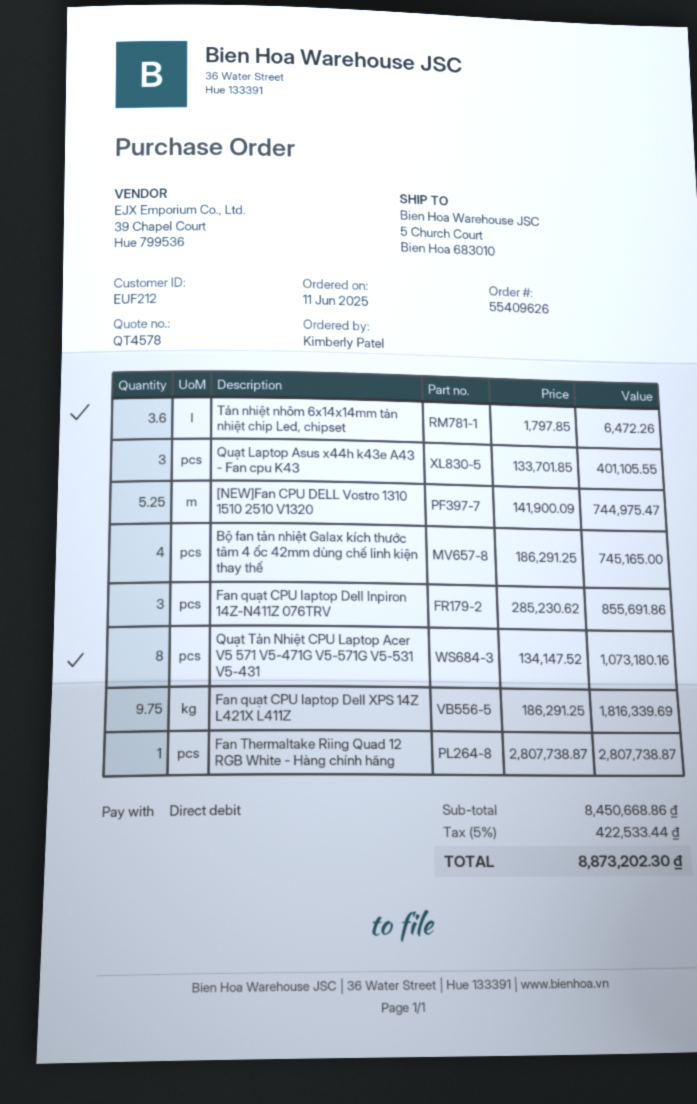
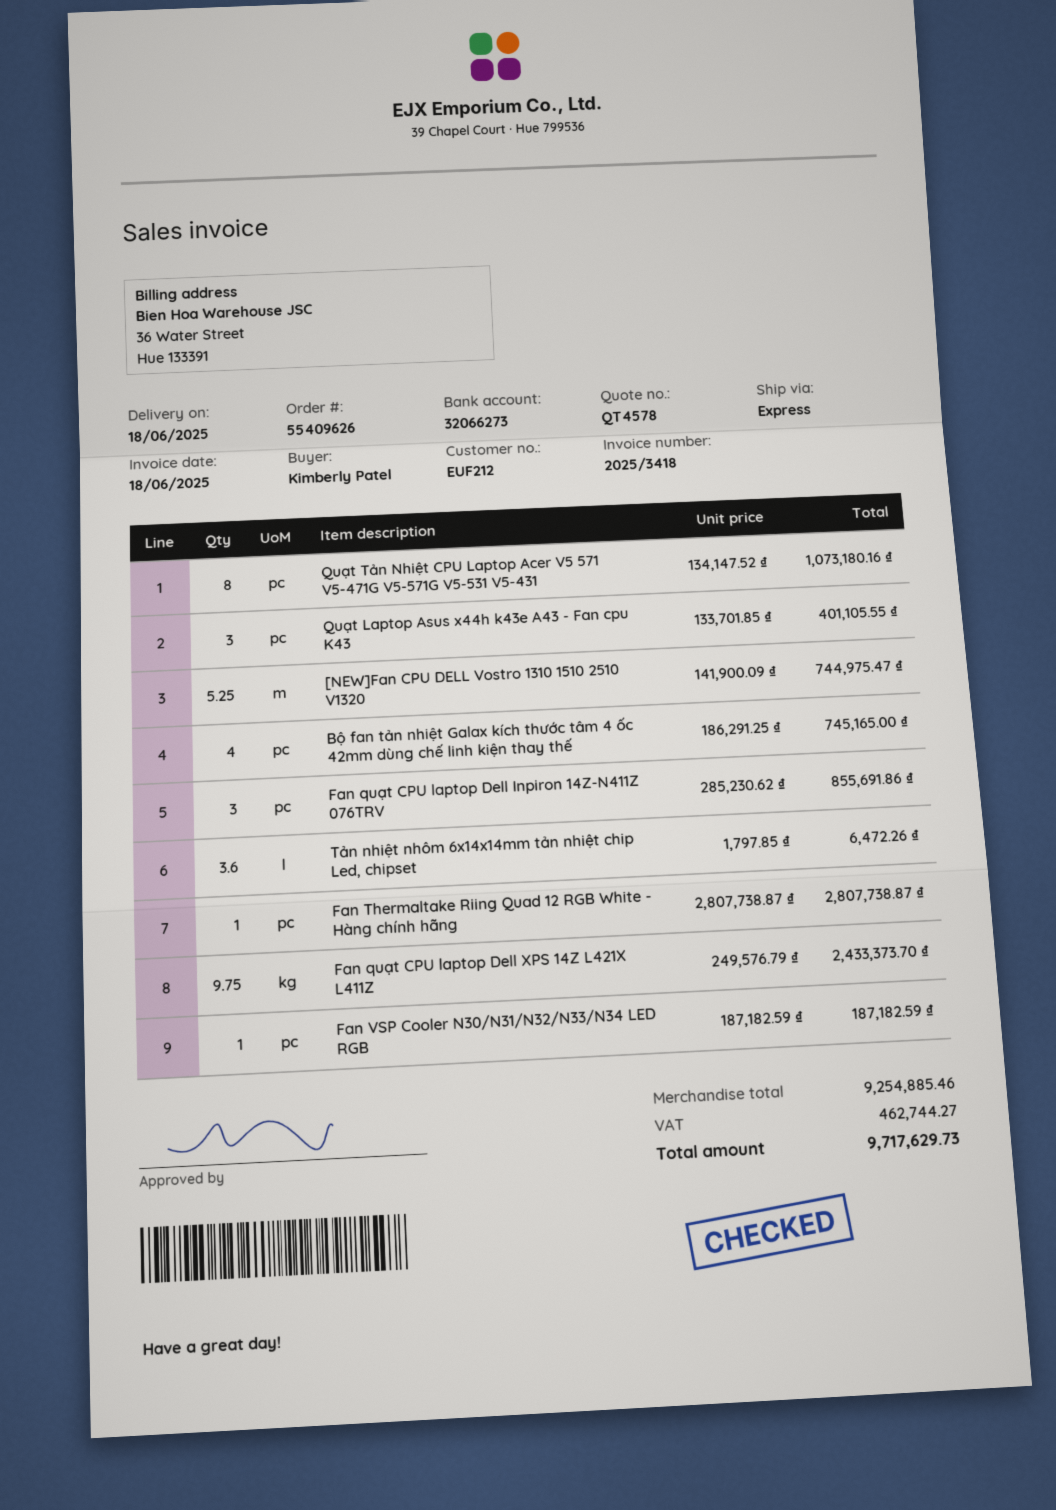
Fan quạt CPU laptop Dell XPS 14Z L421X L411Z: 9.75 x 186291.25 = 1816339.69 -> 9.75 x 249576.79 = 2433373.70
Fan VSP Cooler N30/N31/N32/N33/N34 LED RGB: none -> 1 x 187182.59 = 187182.59
subtotal: 8450668.86 -> 9254885.46
tax: 422533.44 -> 462744.27
total: 8873202.30 -> 9717629.73

